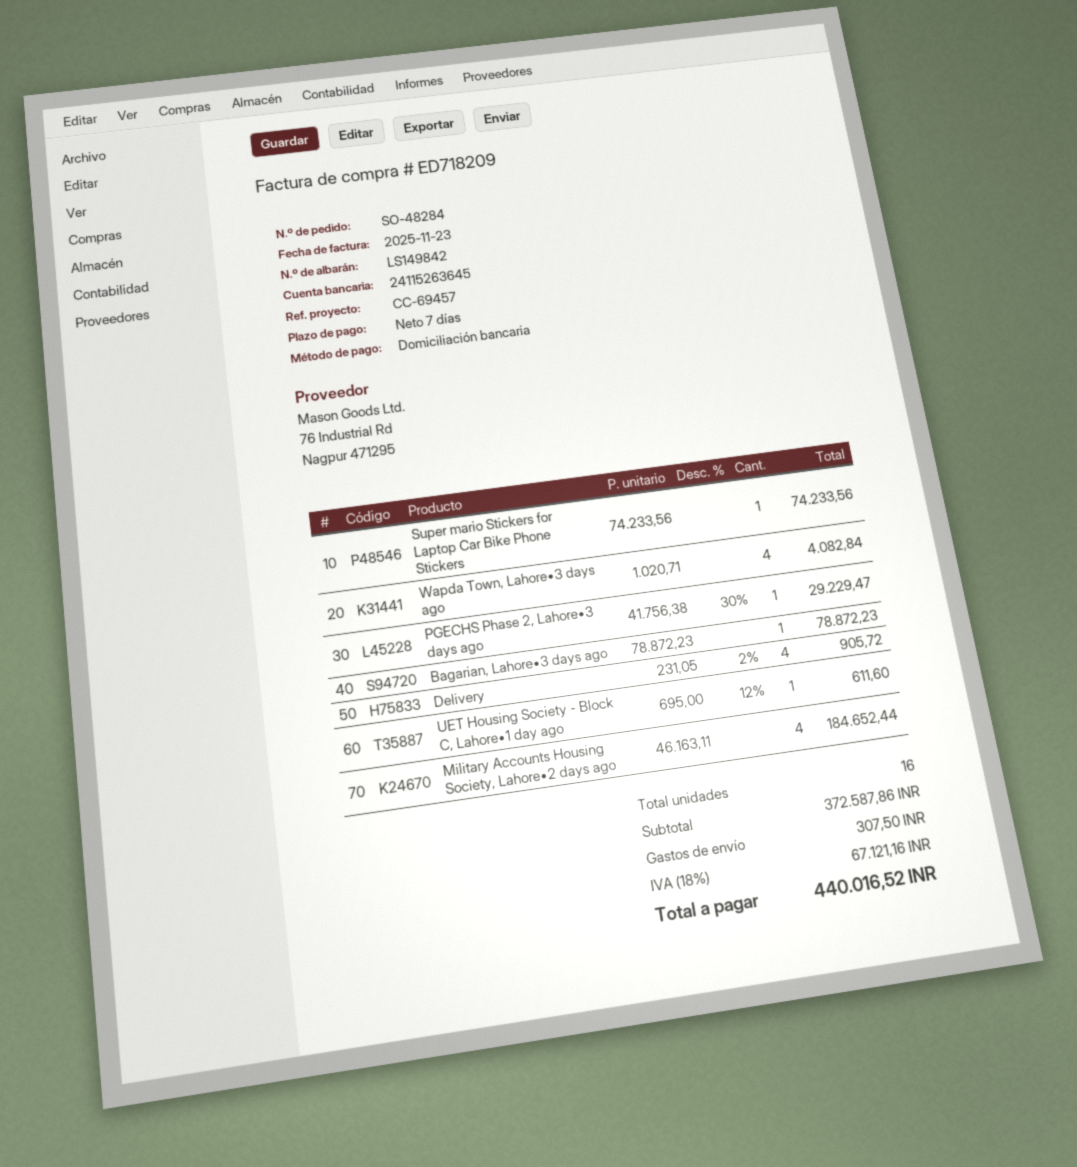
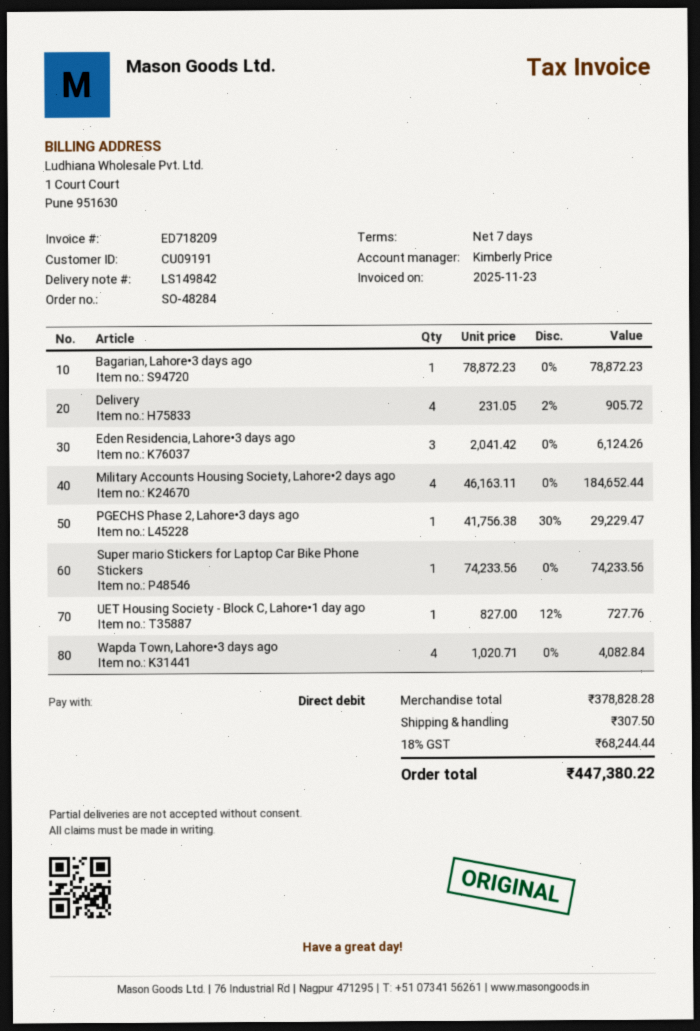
UET Housing Society - Block C, Lahore•1 day ago: 1 x 695.00 - 12% = 611.60 -> 1 x 827.00 - 12% = 727.76
Eden Residencia, Lahore•3 days ago: none -> 3 x 2041.42 = 6124.26
subtotal: 372587.86 -> 378828.28
tax: 18% = 67121.16 -> 18% = 68244.44
total: 440016.52 -> 447380.22

